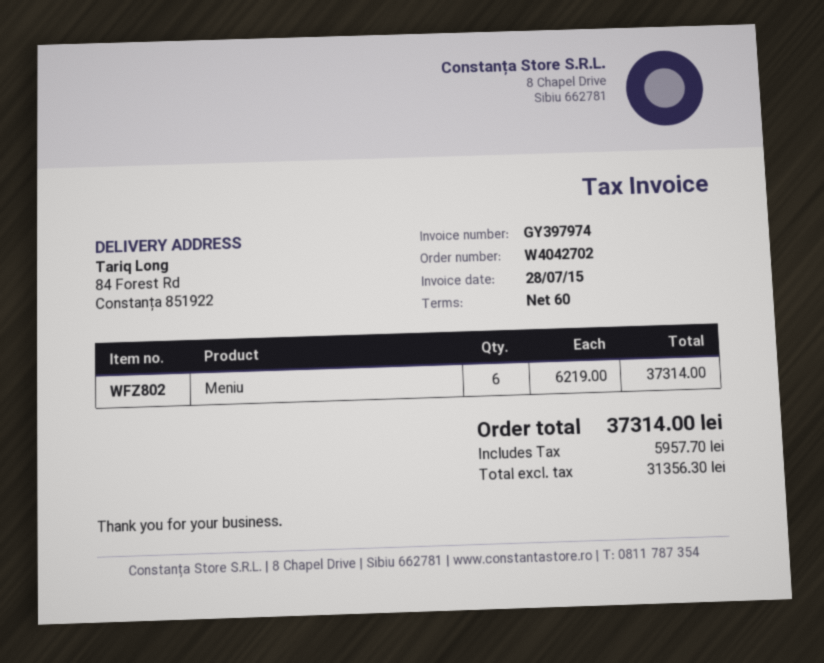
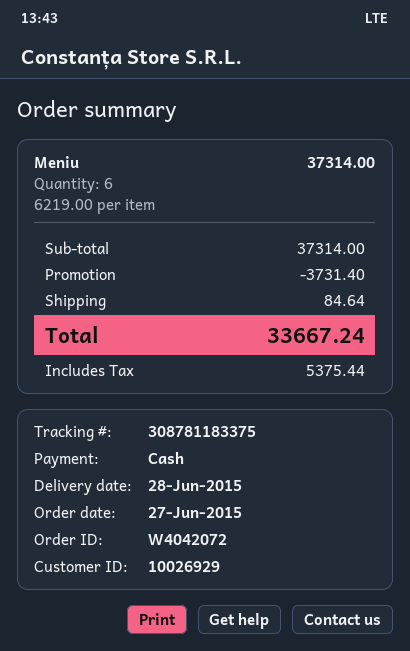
order number: W4042702 -> W4042072
discount: none -> 3731.40
shipping: none -> 84.64
tax: 5957.70 -> 5375.44
total: 37314.00 -> 33667.24

